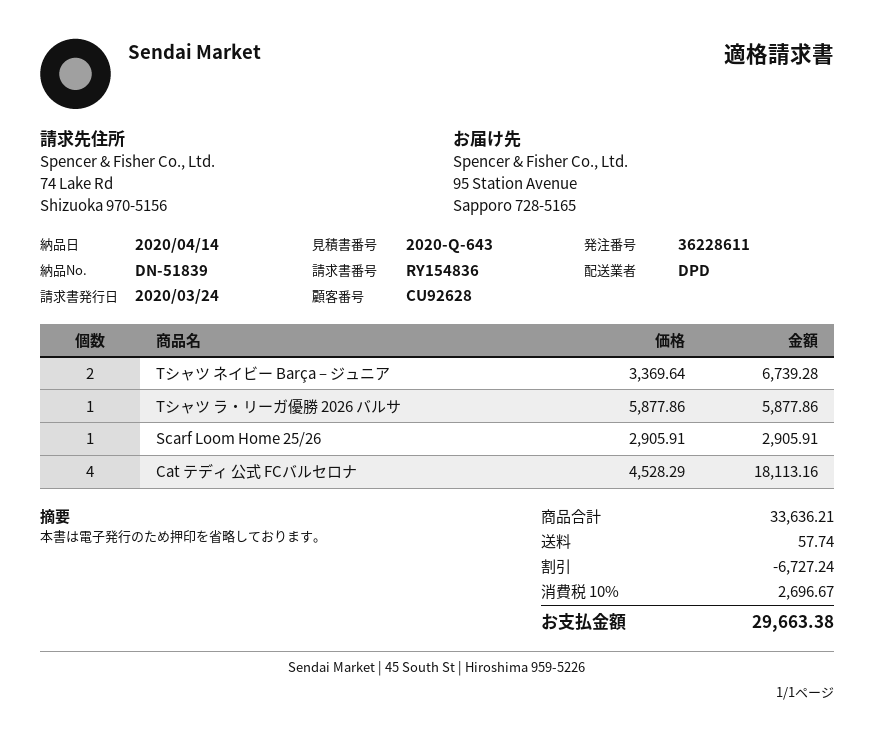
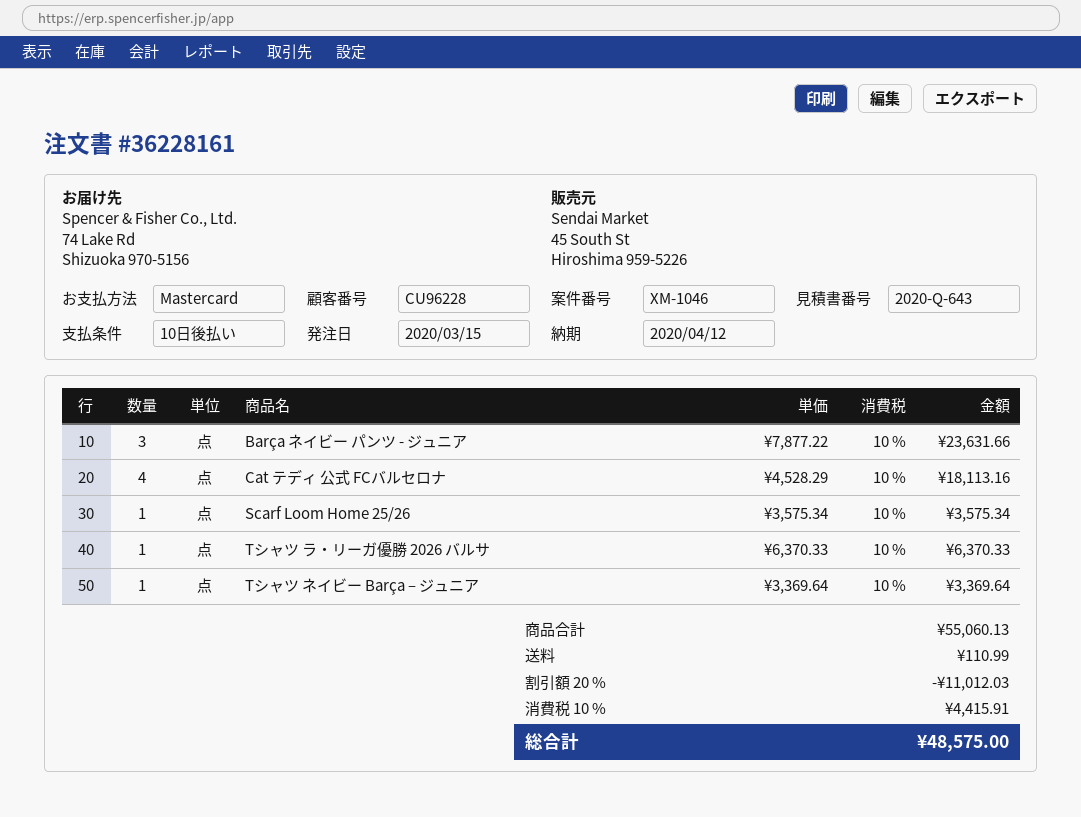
order number: 36228611 -> 36228161
delivery date: 2020-04-14 -> 2020-04-12
customer number: CU92628 -> CU96228
ship to: 95 Station Avenue, Sapporo 728-5165 -> 74 Lake Rd, Shizuoka 970-5156
Tシャツ ネイビー Barça – ジュニア: 2 x 3369.64 = 6739.28 -> 1 x 3369.64 = 3369.64
Tシャツ ラ・リーガ優勝 2026 バルサ: 1 x 5877.86 = 5877.86 -> 1 x 6370.33 = 6370.33
Scarf Loom Home 25/26: 1 x 2905.91 = 2905.91 -> 1 x 3575.34 = 3575.34
Barça ネイビー パンツ - ジュニア: none -> 3 x 7877.22 = 23631.66
subtotal: 33636.21 -> 55060.13
discount: 6727.24 -> 11012.03
shipping: 57.74 -> 110.99
tax: 10% = 2696.67 -> 10% = 4415.91
total: 29663.38 -> 48575.00

